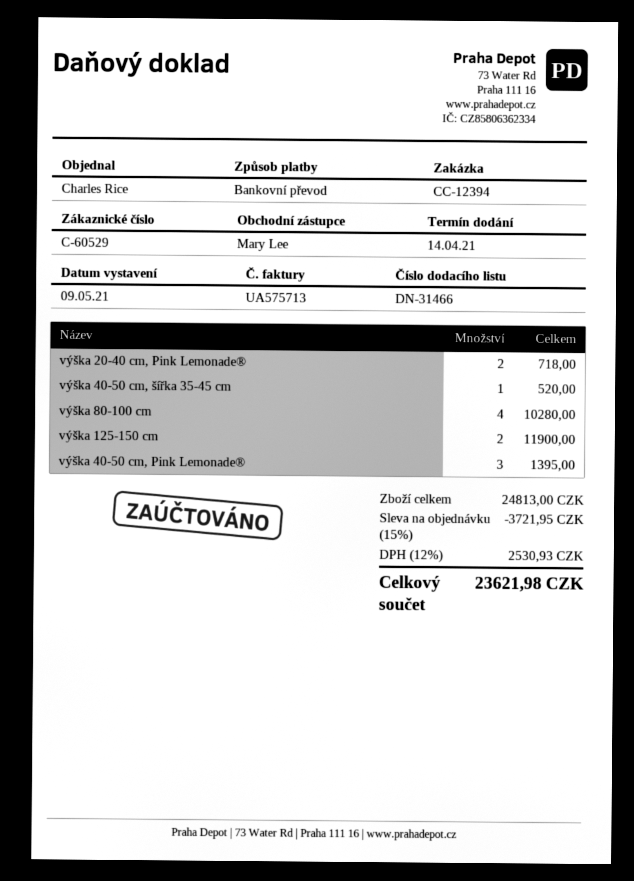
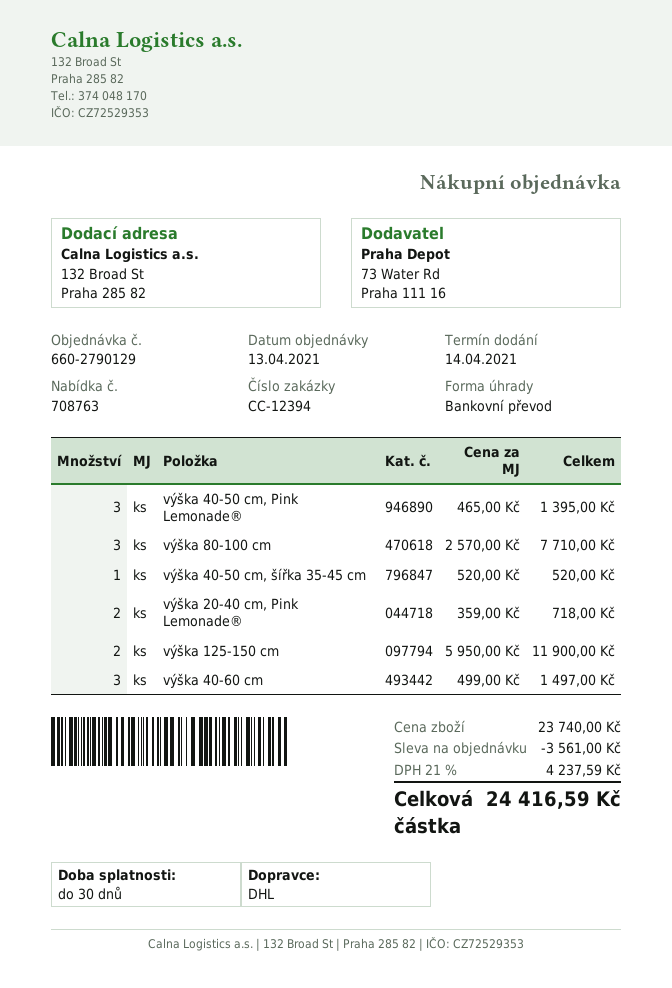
výška 80-100 cm: 4 for 10280.00 -> 3 for 7710.00
výška 40-60 cm: none -> 3 for 1497.00
subtotal: 24813.00 -> 23740.00
discount: 3721.95 -> 3561.00
tax: 12% = 2530.93 -> 21% = 4237.59
total: 23621.98 -> 24416.59

